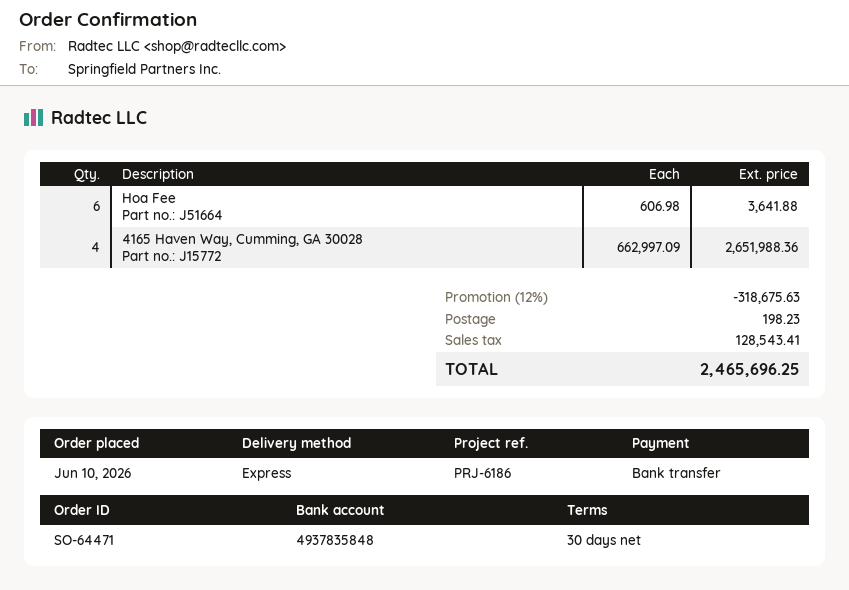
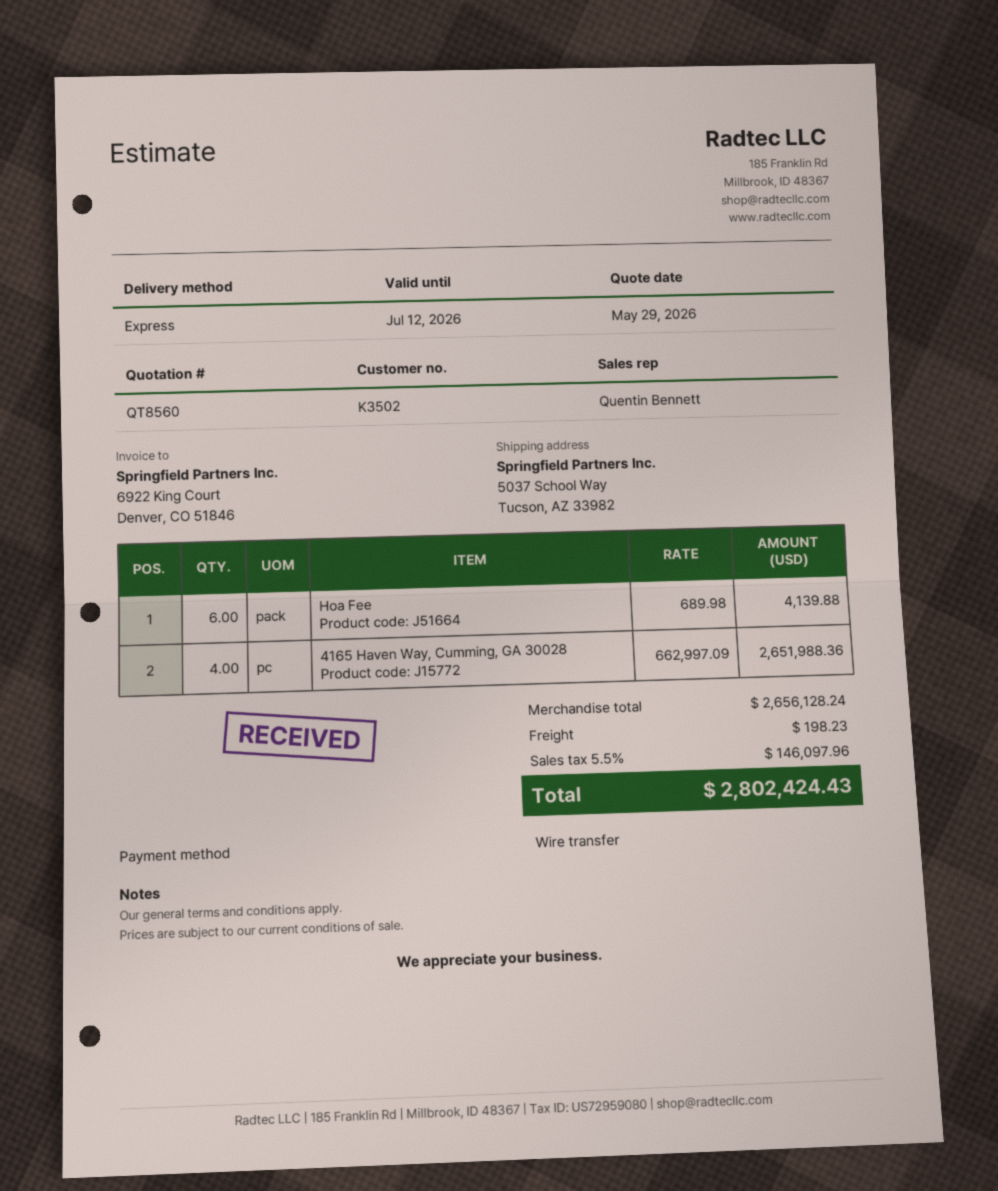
Hoa Fee: 6 x 606.98 = 3641.88 -> 6 x 689.98 = 4139.88
discount: 12% = 318675.63 -> none
tax: 128543.41 -> 146097.96
total: 2465696.25 -> 2802424.43

